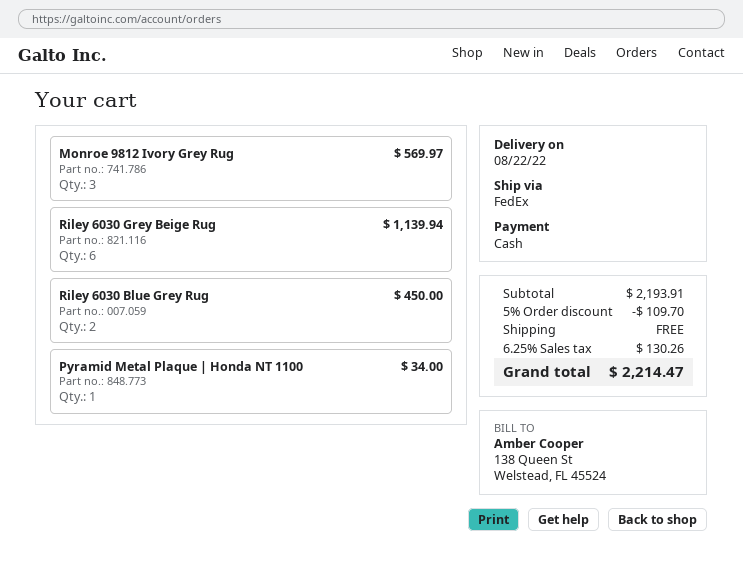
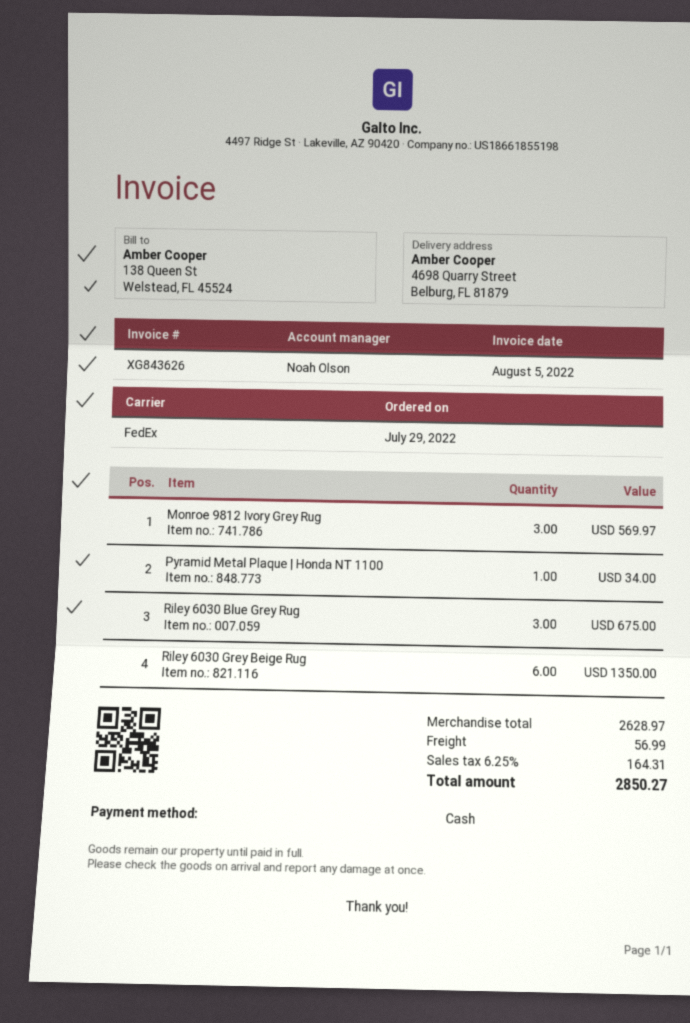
Riley 6030 Grey Beige Rug: 6 for 1139.94 -> 6 for 1350.00
Riley 6030 Blue Grey Rug: 2 for 450.00 -> 3 for 675.00
subtotal: 2193.91 -> 2628.97
discount: 5% = 109.70 -> none
shipping: 0.00 -> 56.99
tax: 6.25% = 130.26 -> 6.25% = 164.31
total: 2214.47 -> 2850.27

